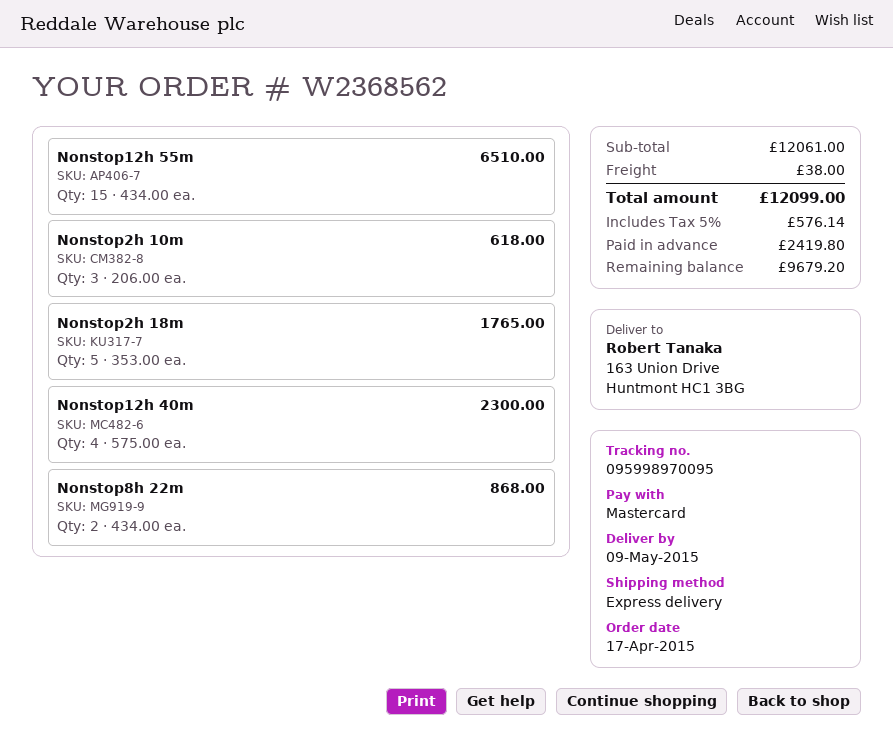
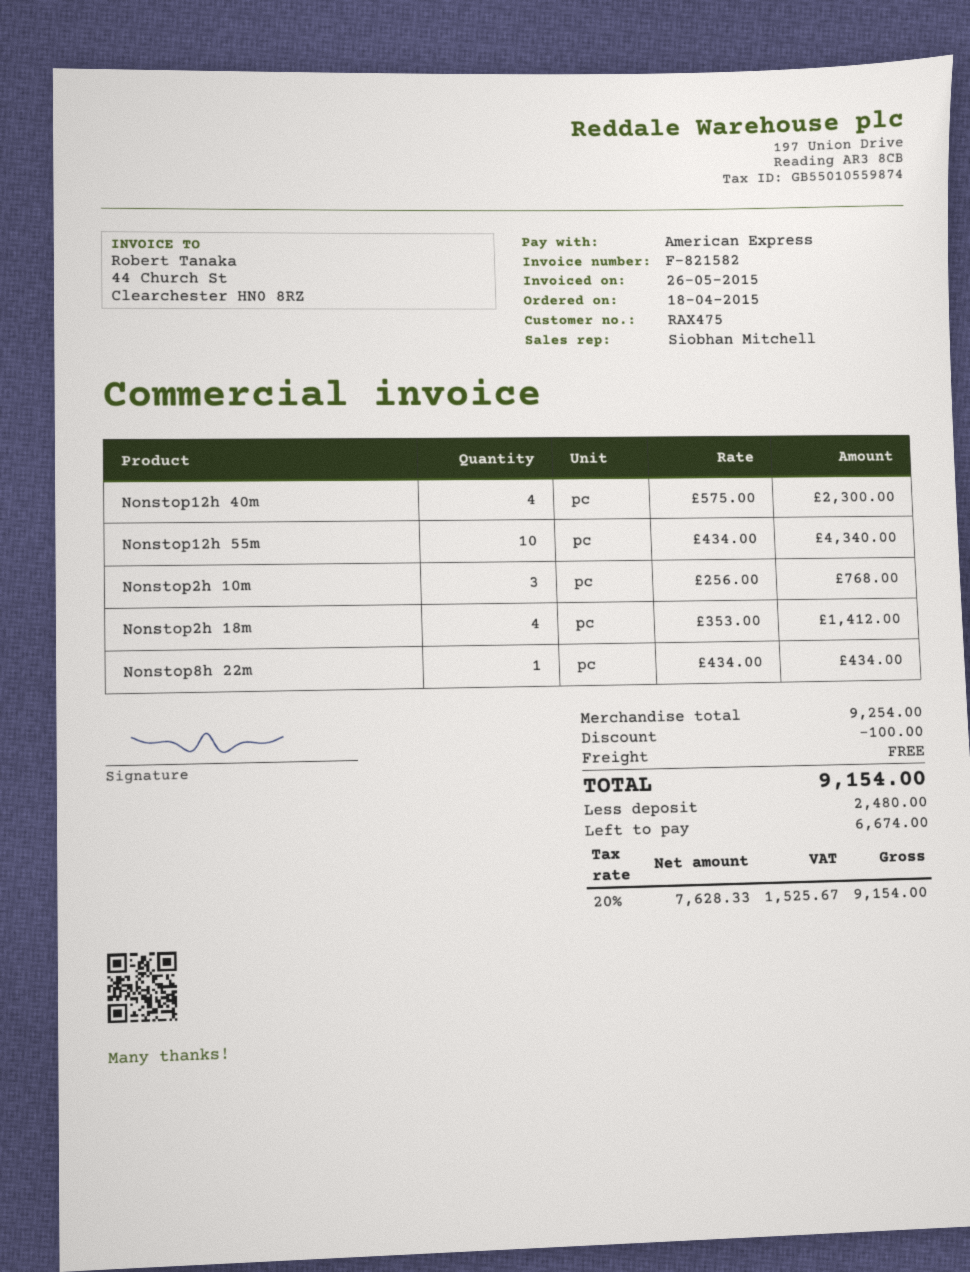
order date: 2015-04-17 -> 2015-04-18
payment method: Mastercard -> American Express
Nonstop12h 55m: 15 x 434.00 = 6510.00 -> 10 x 434.00 = 4340.00
Nonstop2h 10m: 3 x 206.00 = 618.00 -> 3 x 256.00 = 768.00
Nonstop2h 18m: 5 x 353.00 = 1765.00 -> 4 x 353.00 = 1412.00
Nonstop8h 22m: 2 x 434.00 = 868.00 -> 1 x 434.00 = 434.00
subtotal: 12061.00 -> 9254.00
discount: none -> 100.00
shipping: 38.00 -> 0.00
tax: 5% = 576.14 -> 20% = 1525.67
total: 12099.00 -> 9154.00
deposit: 2419.80 -> 2480.00
balance: 9679.20 -> 6674.00

